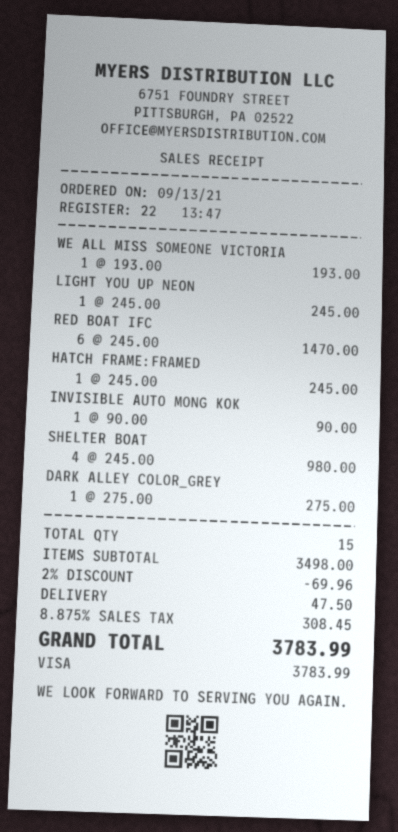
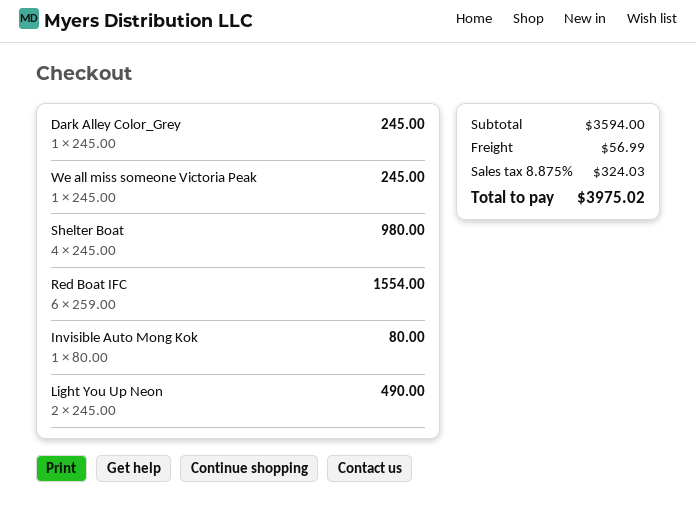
WE ALL MISS SOMEONE VICTORIA: 1 x 193.00 = 193.00 -> 1 x 245.00 = 245.00
LIGHT YOU UP NEON: 1 x 245.00 = 245.00 -> 2 x 245.00 = 490.00
RED BOAT IFC: 6 x 245.00 = 1470.00 -> 6 x 259.00 = 1554.00
HATCH FRAME:FRAMED: 1 x 245.00 = 245.00 -> none
INVISIBLE AUTO MONG KOK: 1 x 90.00 = 90.00 -> 1 x 80.00 = 80.00
DARK ALLEY COLOR_GREY: 1 x 275.00 = 275.00 -> 1 x 245.00 = 245.00
subtotal: 3498.00 -> 3594.00
discount: 2% = 69.96 -> none
shipping: 47.50 -> 56.99
tax: 8.875% = 308.45 -> 8.875% = 324.03
total: 3783.99 -> 3975.02

